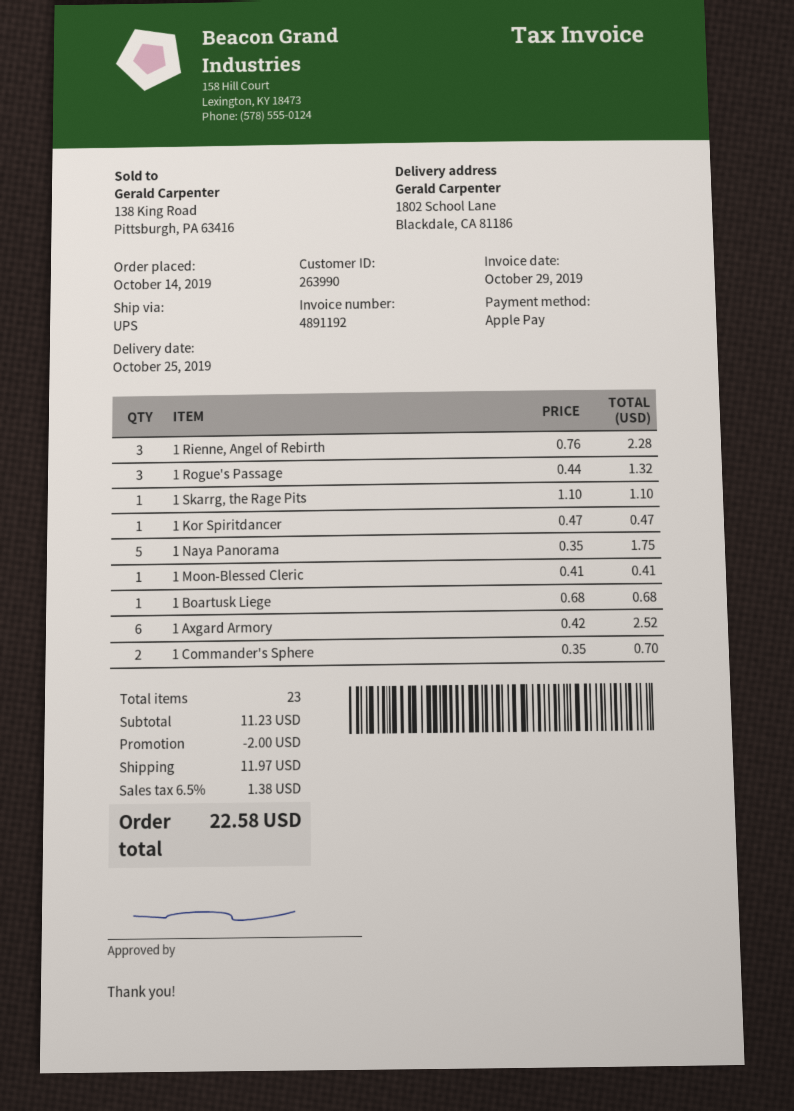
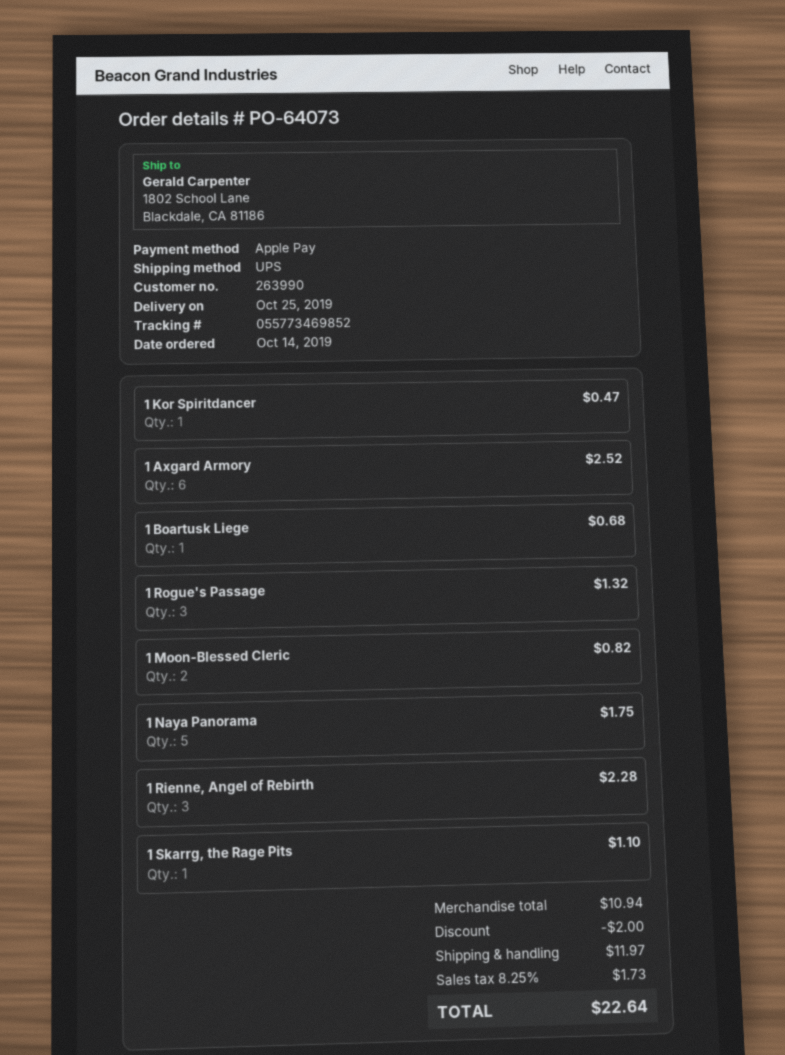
1 Moon-Blessed Cleric: 1 for 0.41 -> 2 for 0.82
1 Commander's Sphere: 2 for 0.70 -> none
subtotal: 11.23 -> 10.94
tax: 6.5% = 1.38 -> 8.25% = 1.73
total: 22.58 -> 22.64

